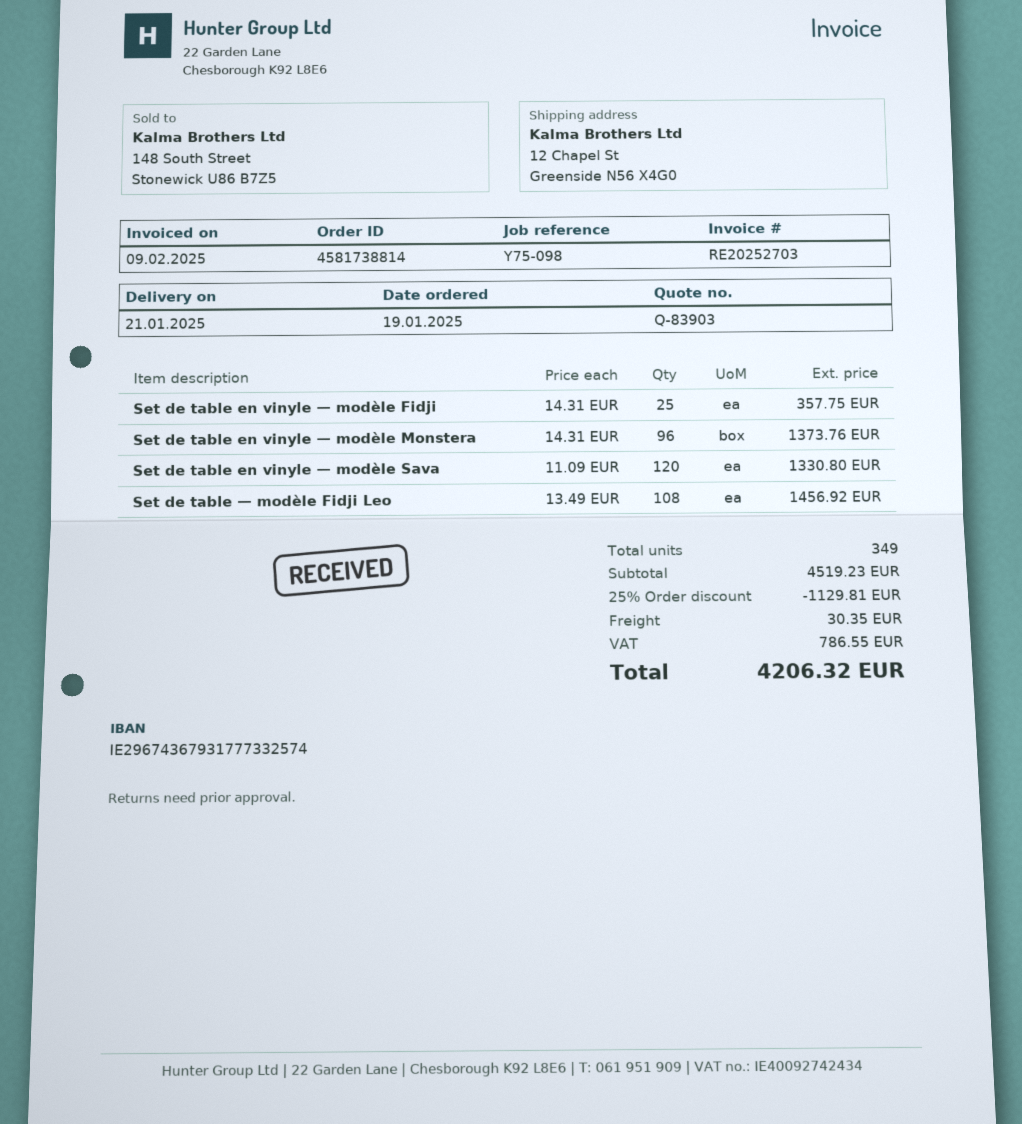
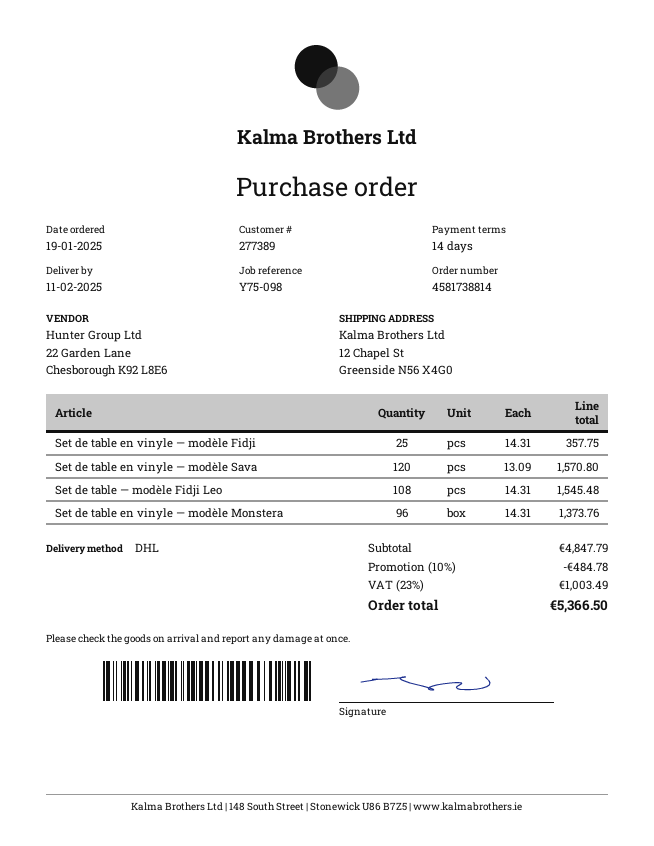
delivery date: 2025-01-21 -> 2025-02-11
Set de table en vinyle — modèle Sava: 120 x 11.09 = 1330.80 -> 120 x 13.09 = 1570.80
Set de table — modèle Fidji Leo: 108 x 13.49 = 1456.92 -> 108 x 14.31 = 1545.48
subtotal: 4519.23 -> 4847.79
discount: 25% = 1129.81 -> 10% = 484.78
shipping: 30.35 -> none
tax: 786.55 -> 1003.49
total: 4206.32 -> 5366.50

